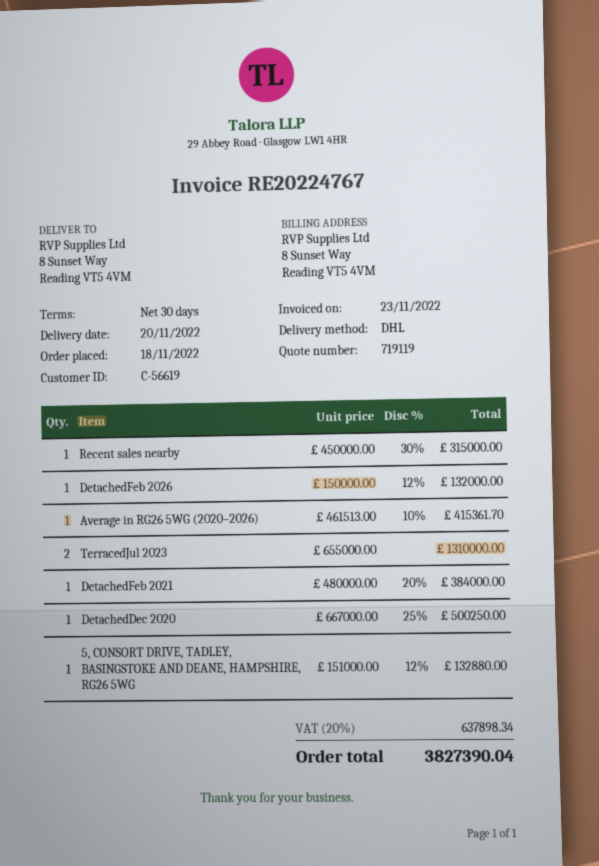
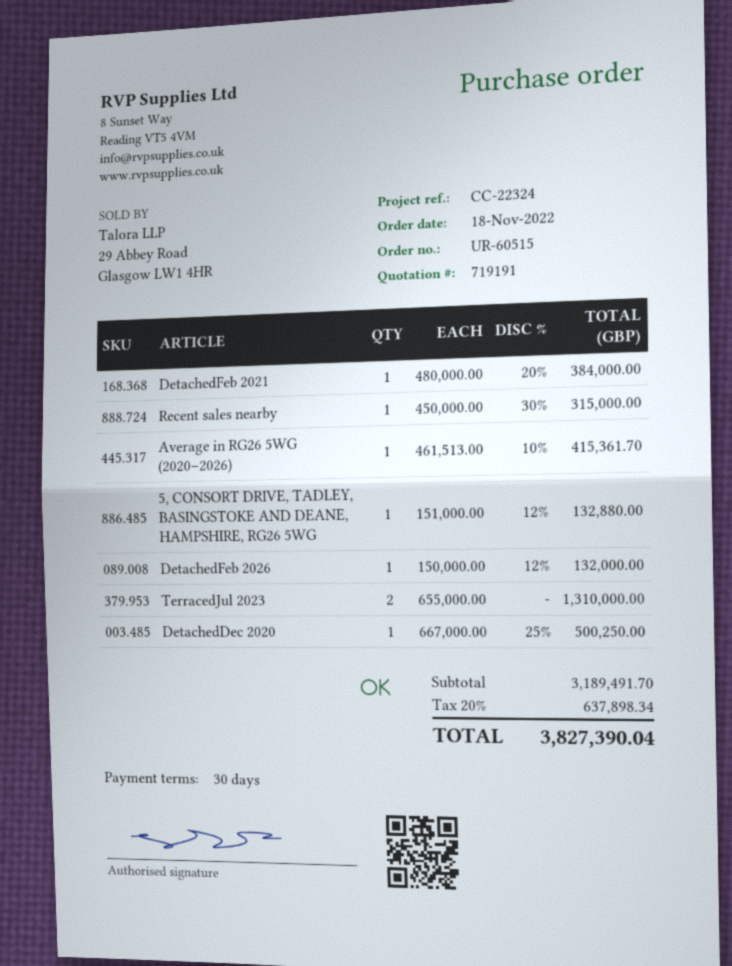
quote number: 719119 -> 719191

